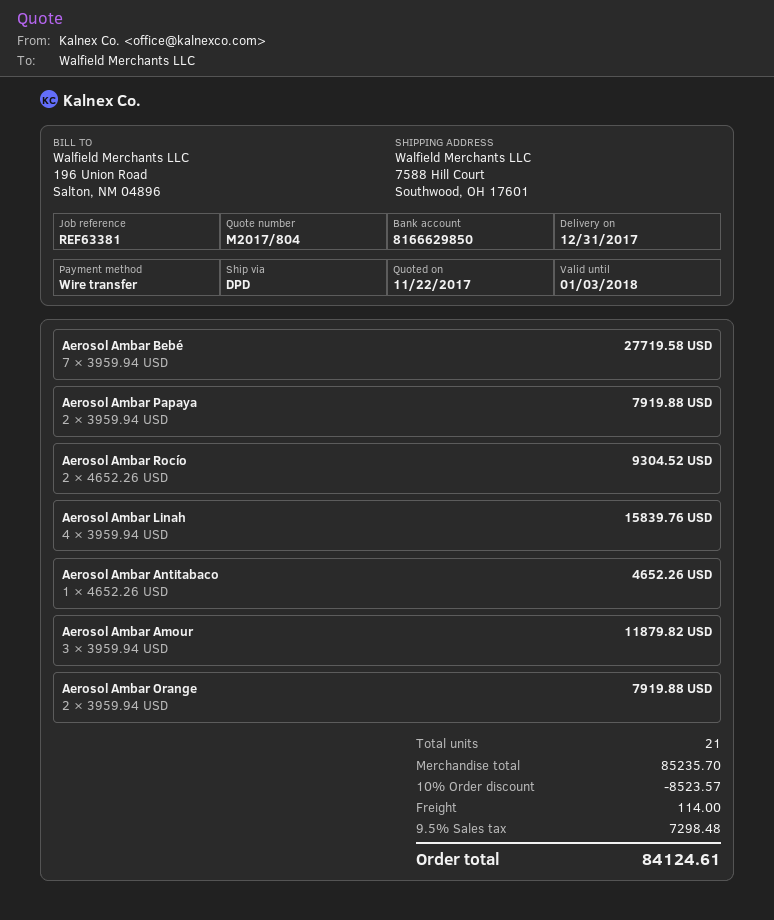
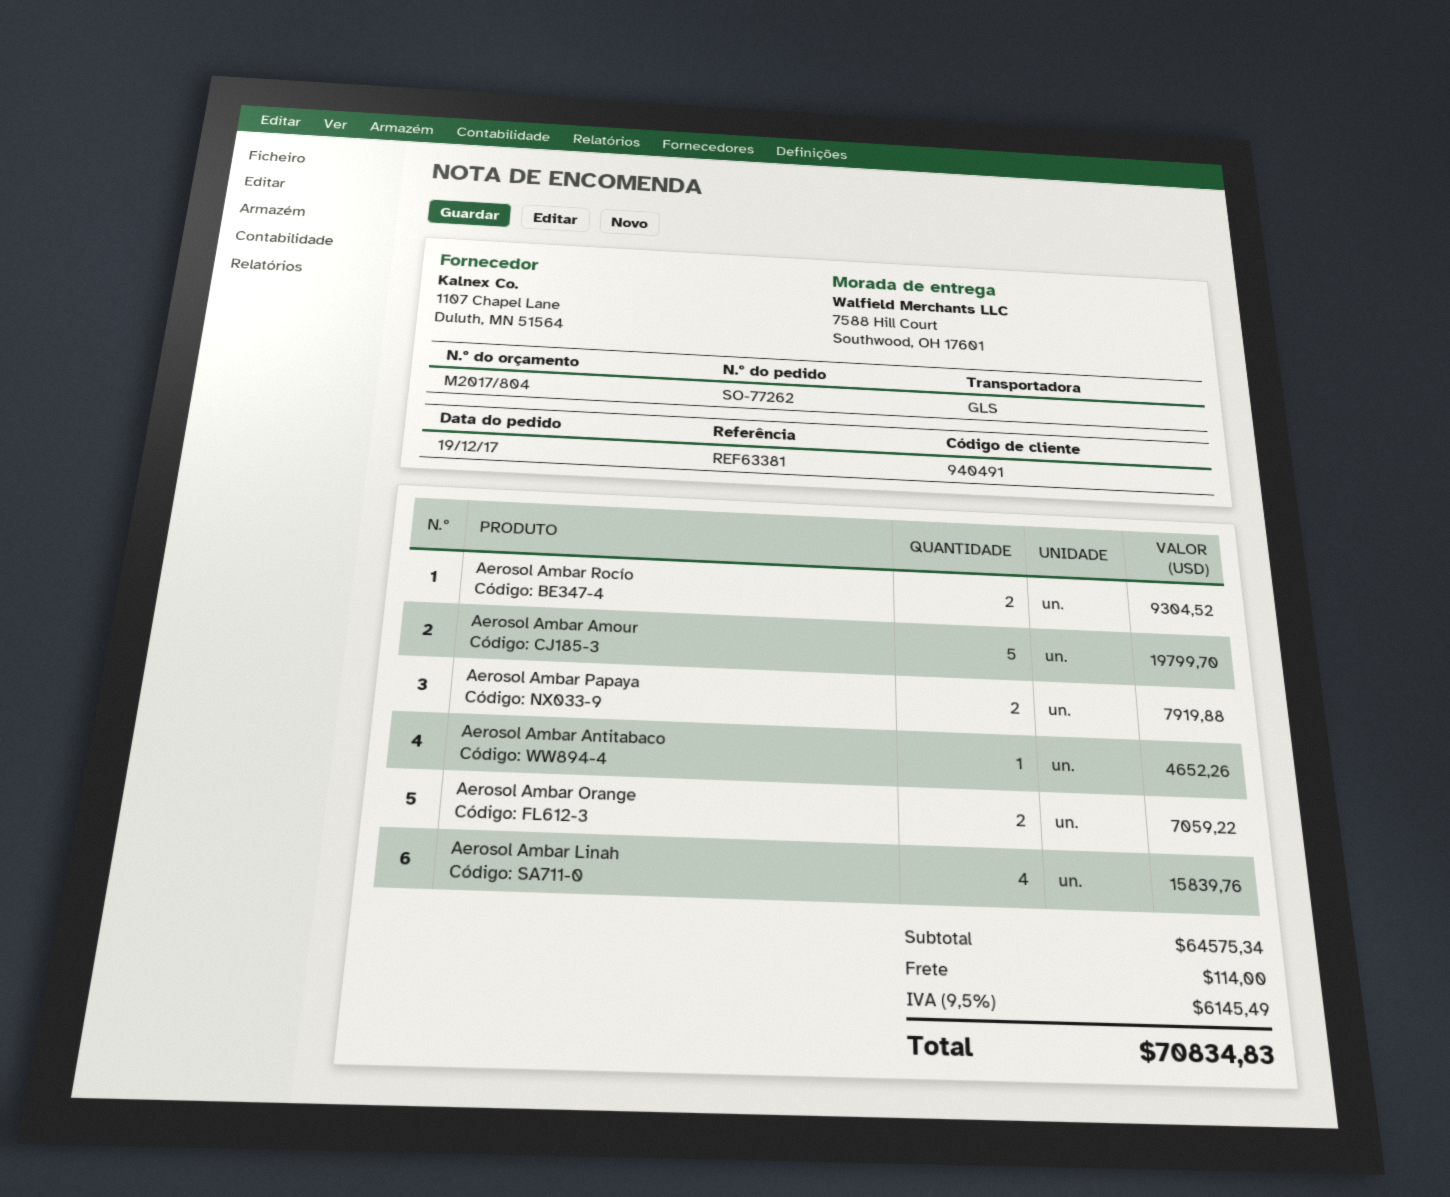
shipping method: DPD -> GLS
Aerosol Ambar Bebé: 7 for 27719.58 -> none
Aerosol Ambar Amour: 3 for 11879.82 -> 5 for 19799.70
Aerosol Ambar Orange: 2 for 7919.88 -> 2 for 7059.22
subtotal: 85235.70 -> 64575.34
discount: 10% = 8523.57 -> none
tax: 9.5% = 7298.48 -> 9.5% = 6145.49
total: 84124.61 -> 70834.83

